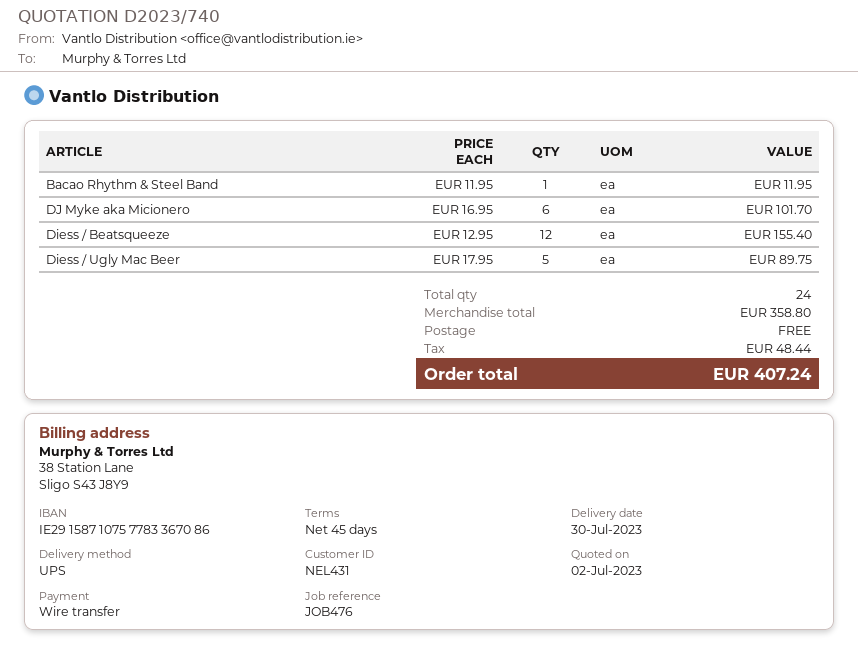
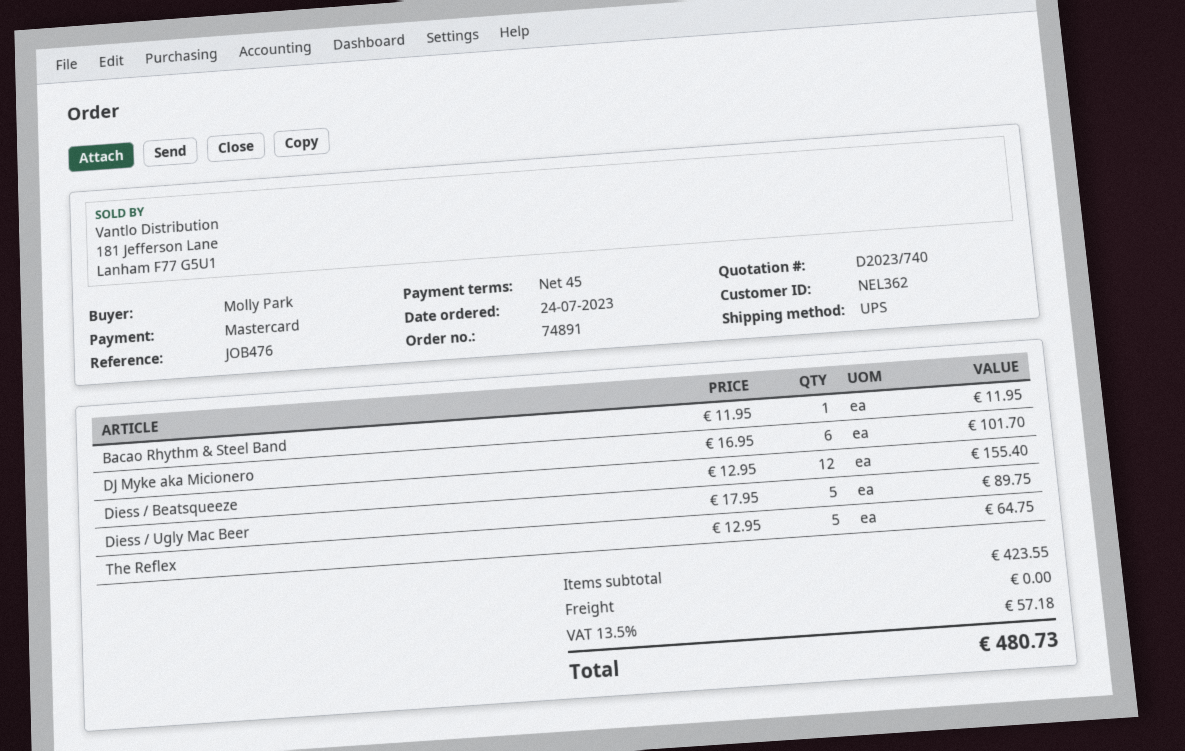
customer number: NEL431 -> NEL362
payment method: bank transfer -> Mastercard
The Reflex: none -> 5 x 12.95 = 64.75
subtotal: 358.80 -> 423.55
tax: 48.44 -> 57.18
total: 407.24 -> 480.73

